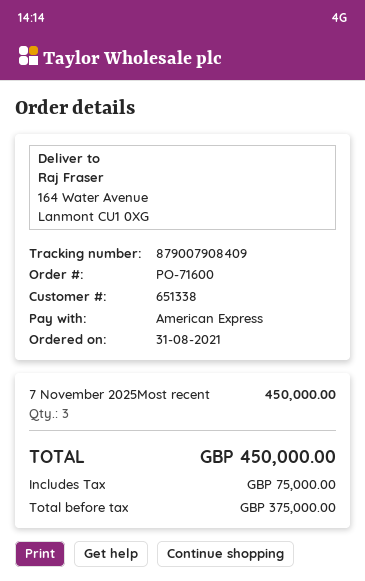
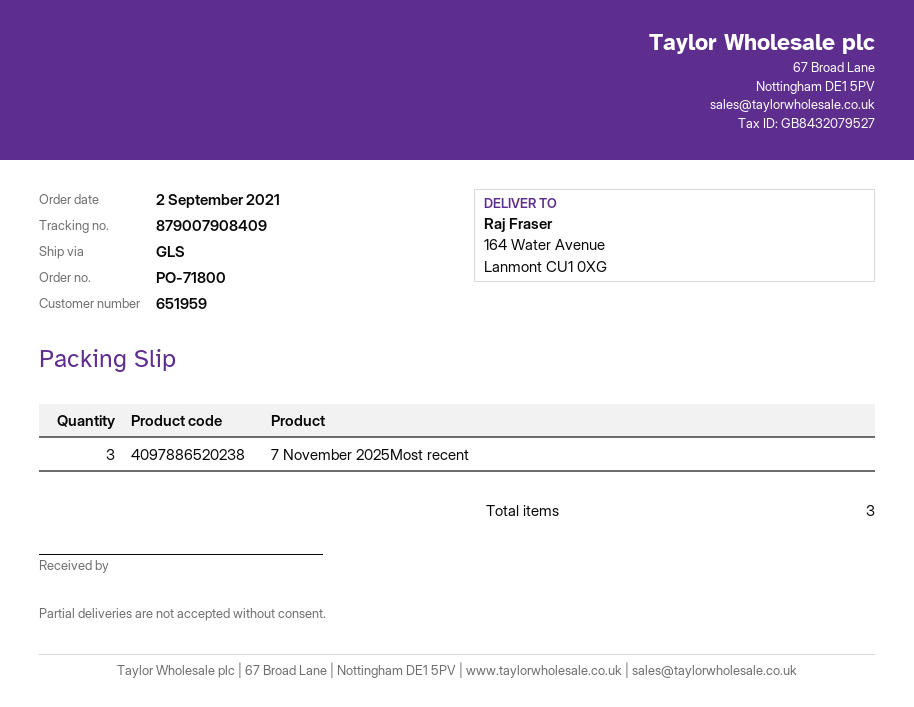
order number: PO-71600 -> PO-71800
order date: 2021-08-31 -> 2021-09-02
customer number: 651338 -> 651959

